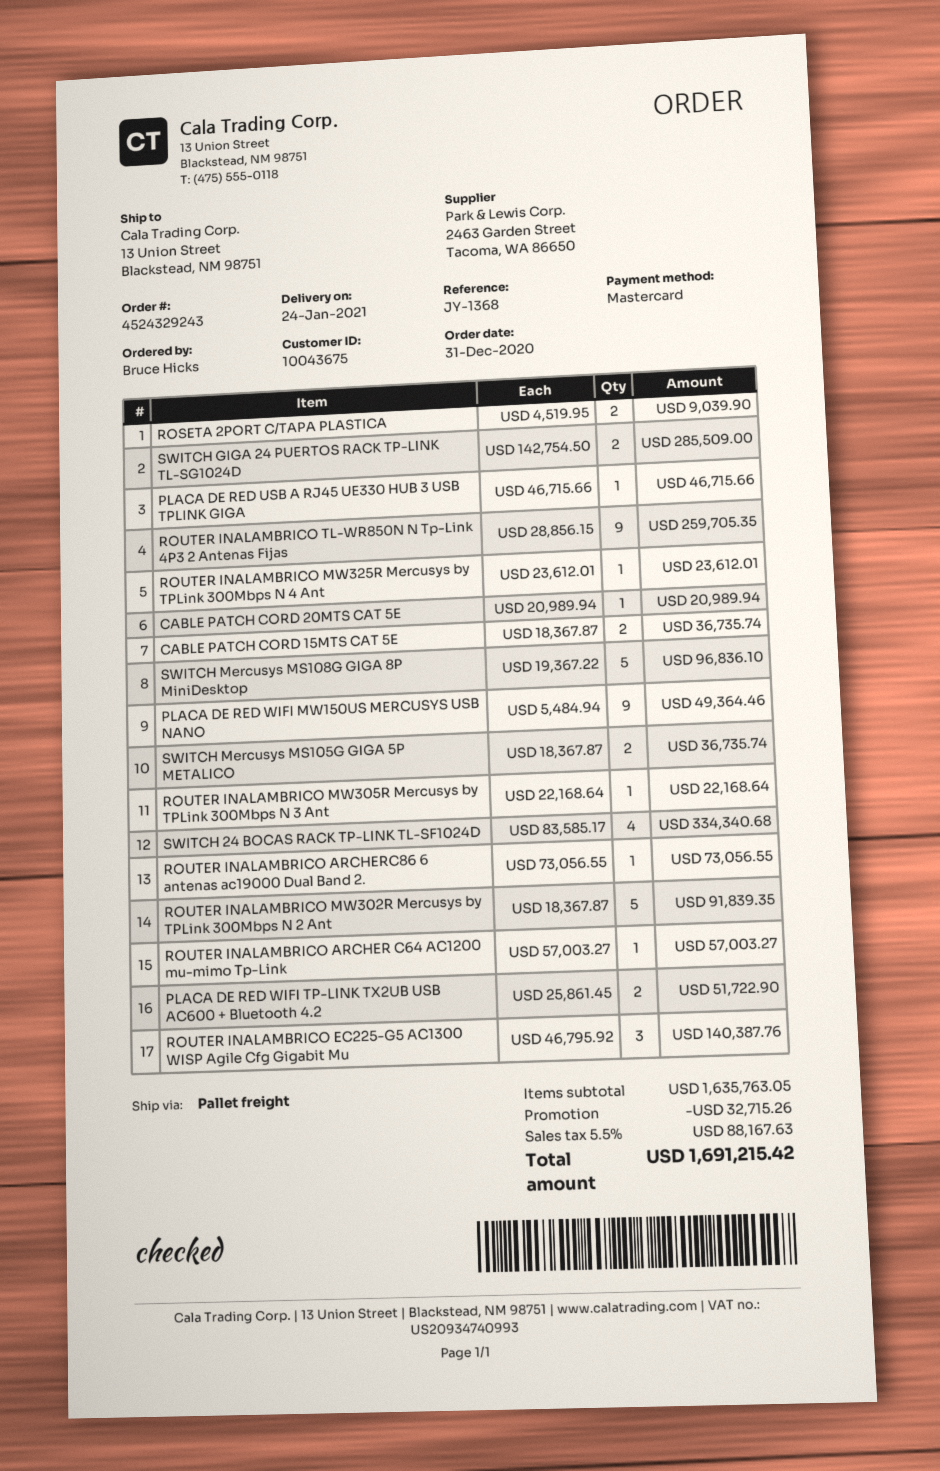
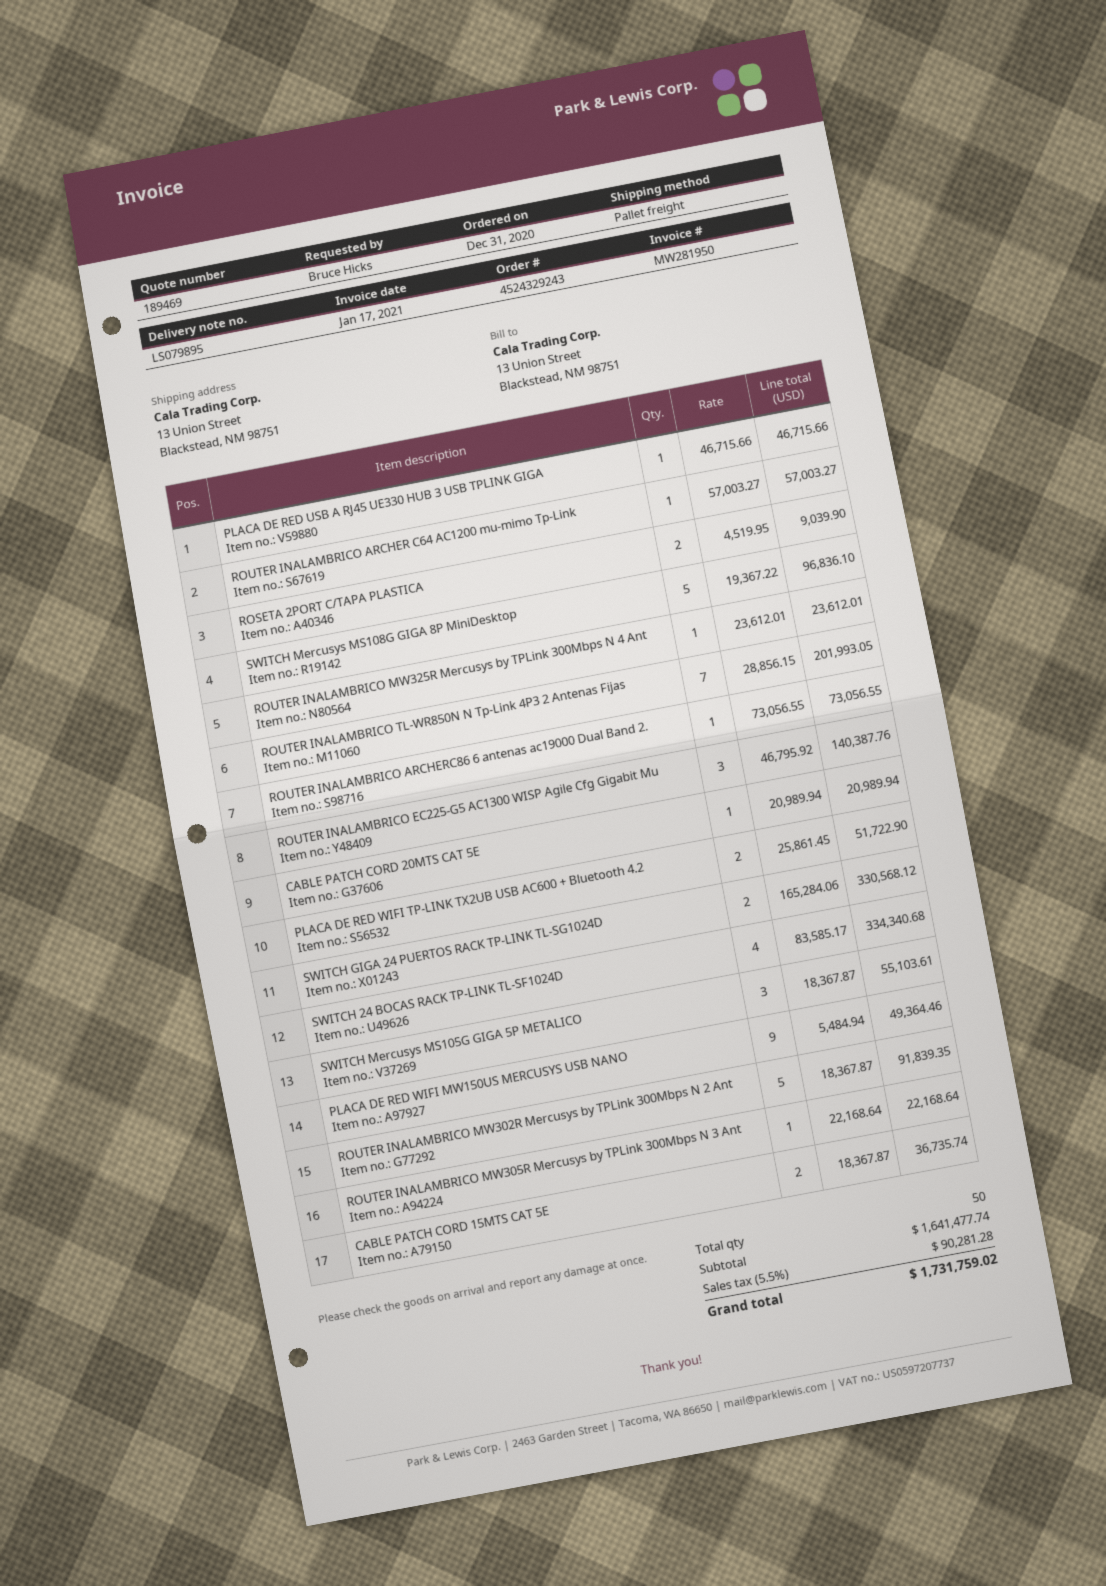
SWITCH GIGA 24 PUERTOS RACK TP-LINK TL-SG1024D: 2 x 142754.50 = 285509.00 -> 2 x 165284.06 = 330568.12
ROUTER INALAMBRICO TL-WR850N N Tp-Link 4P3 2 Antenas Fijas: 9 x 28856.15 = 259705.35 -> 7 x 28856.15 = 201993.05
SWITCH Mercusys MS105G GIGA 5P METALICO: 2 x 18367.87 = 36735.74 -> 3 x 18367.87 = 55103.61
subtotal: 1635763.05 -> 1641477.74
discount: 32715.26 -> none
tax: 5.5% = 88167.63 -> 5.5% = 90281.28
total: 1691215.42 -> 1731759.02

